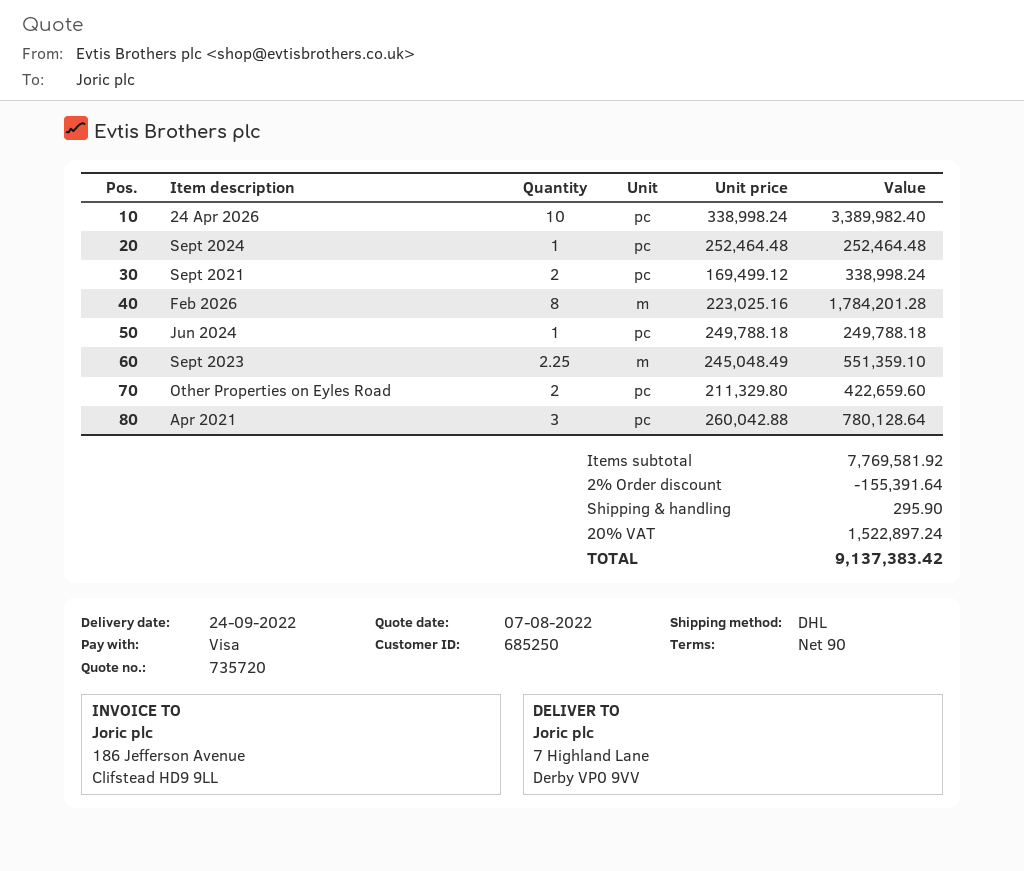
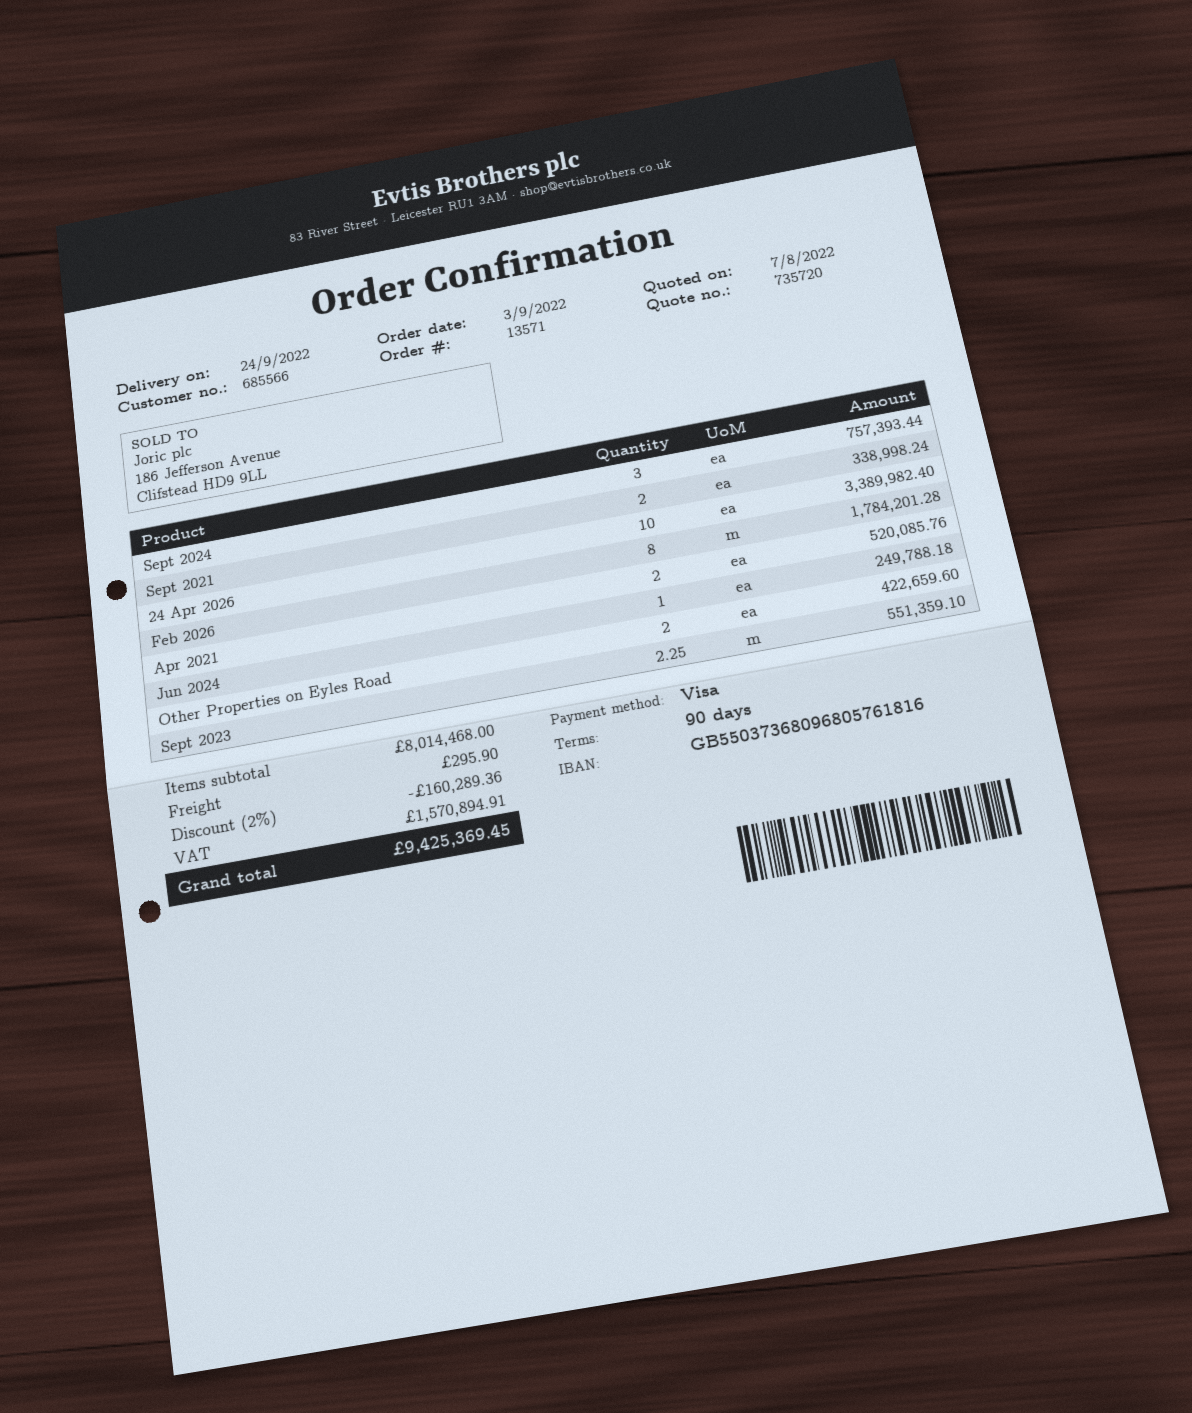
customer number: 685250 -> 685566
Sept 2024: 1 for 252464.48 -> 3 for 757393.44
Apr 2021: 3 for 780128.64 -> 2 for 520085.76
subtotal: 7769581.92 -> 8014468.00
discount: 2% = 155391.64 -> 2% = 160289.36
tax: 1522897.24 -> 1570894.91
total: 9137383.42 -> 9425369.45

